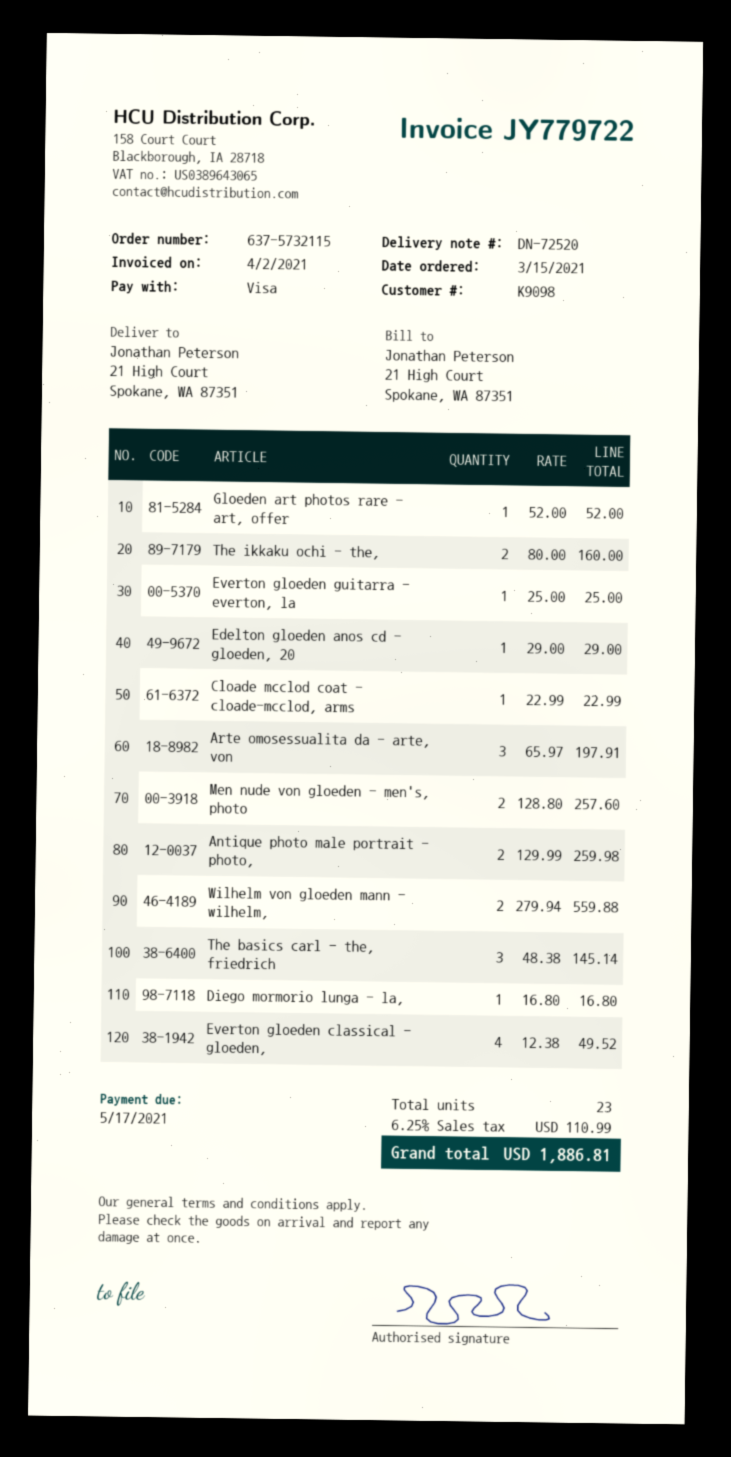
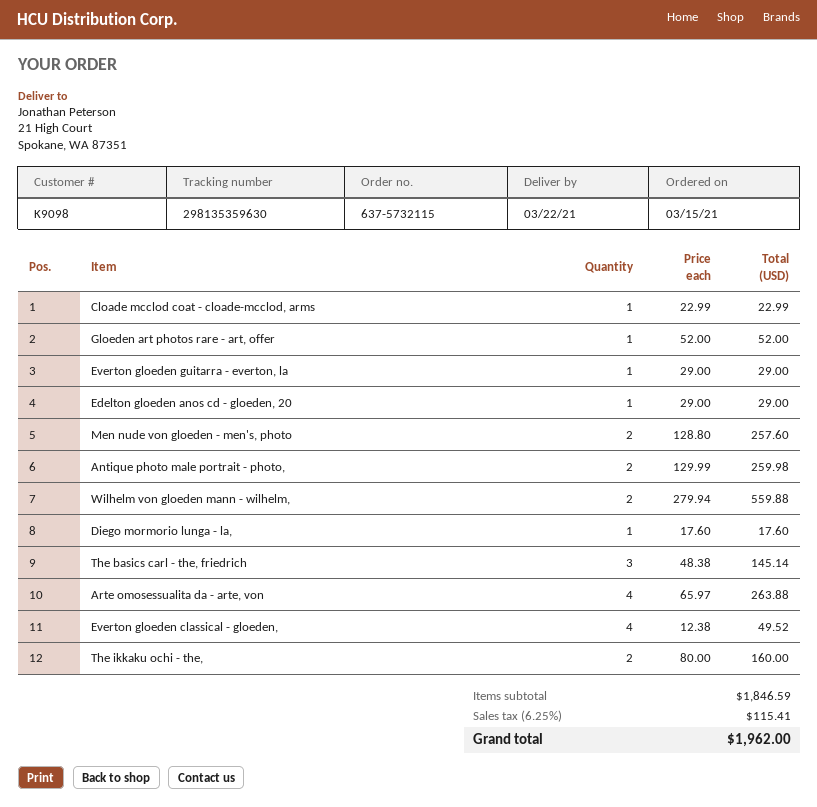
Everton gloeden guitarra - everton, la: 1 x 25.00 = 25.00 -> 1 x 29.00 = 29.00
Arte omosessualita da - arte, von: 3 x 65.97 = 197.91 -> 4 x 65.97 = 263.88
Diego mormorio lunga - la,: 1 x 16.80 = 16.80 -> 1 x 17.60 = 17.60
tax: 6.25% = 110.99 -> 6.25% = 115.41
total: 1886.81 -> 1962.00

